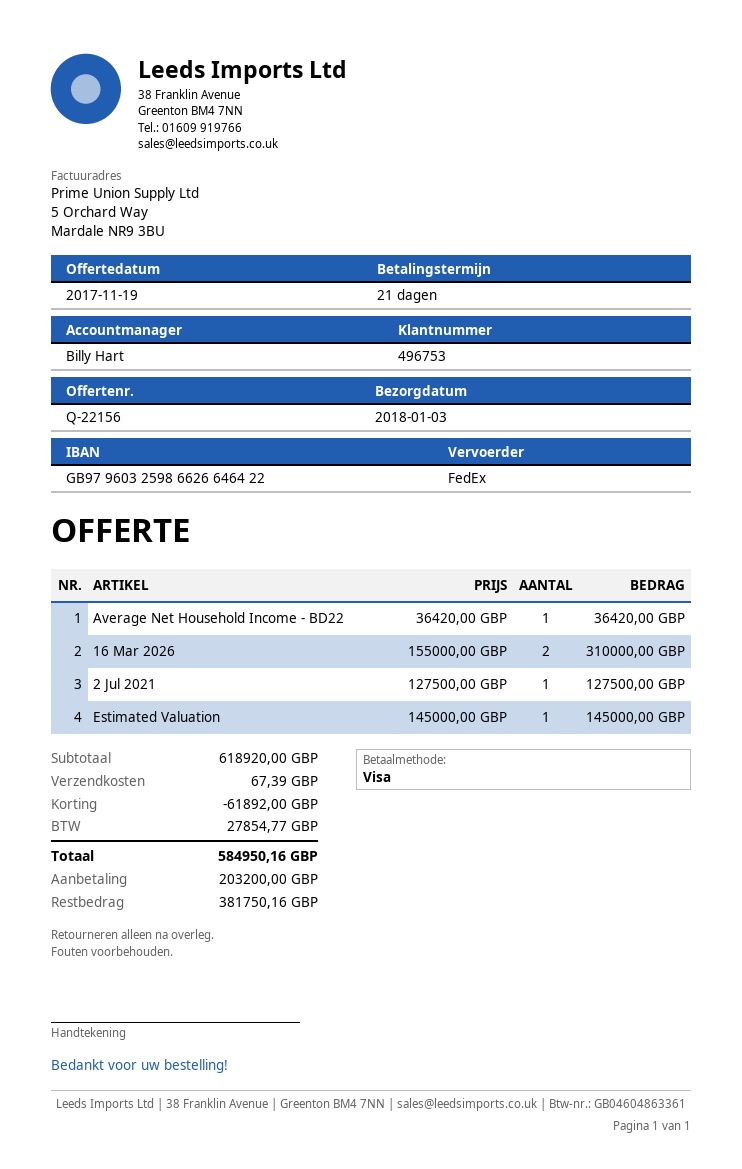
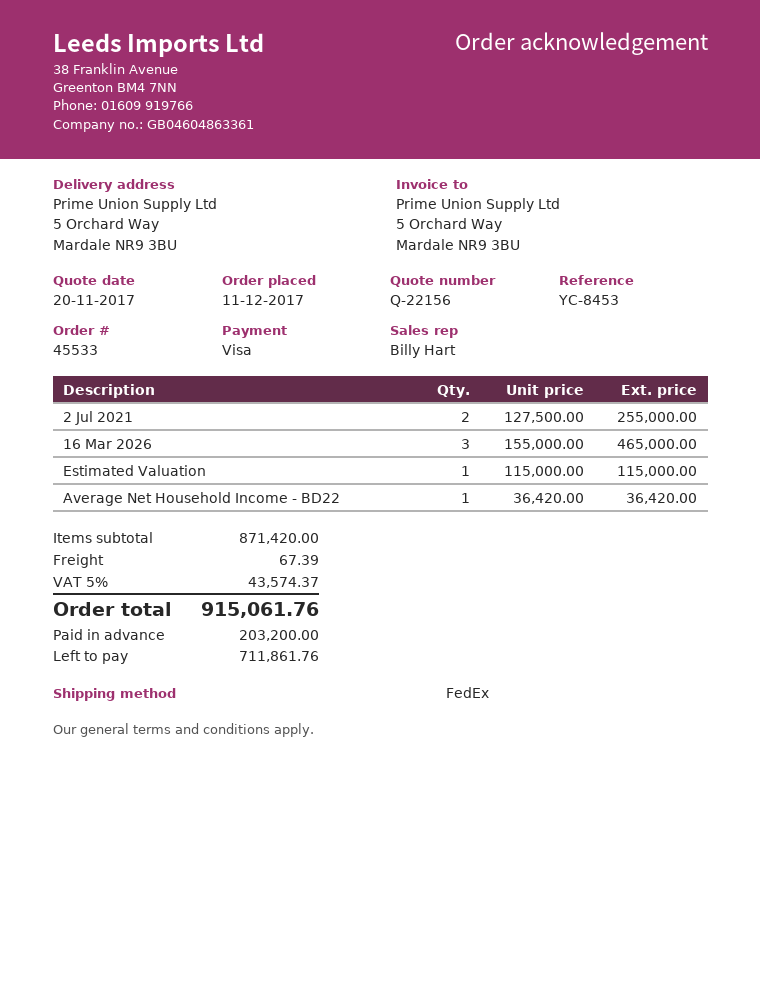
quote date: 2017-11-19 -> 2017-11-20
16 Mar 2026: 2 x 155000.00 = 310000.00 -> 3 x 155000.00 = 465000.00
2 Jul 2021: 1 x 127500.00 = 127500.00 -> 2 x 127500.00 = 255000.00
Estimated Valuation: 1 x 145000.00 = 145000.00 -> 1 x 115000.00 = 115000.00
subtotal: 618920.00 -> 871420.00
discount: 61892.00 -> none
tax: 27854.77 -> 43574.37
total: 584950.16 -> 915061.76
balance: 381750.16 -> 711861.76

